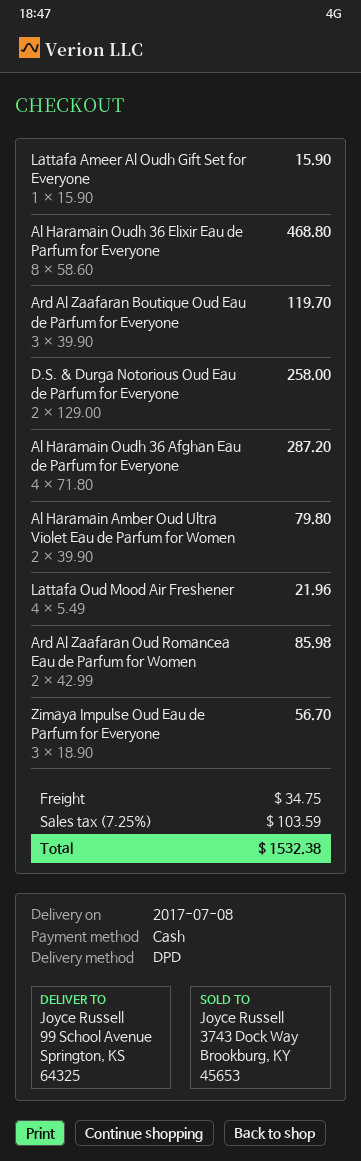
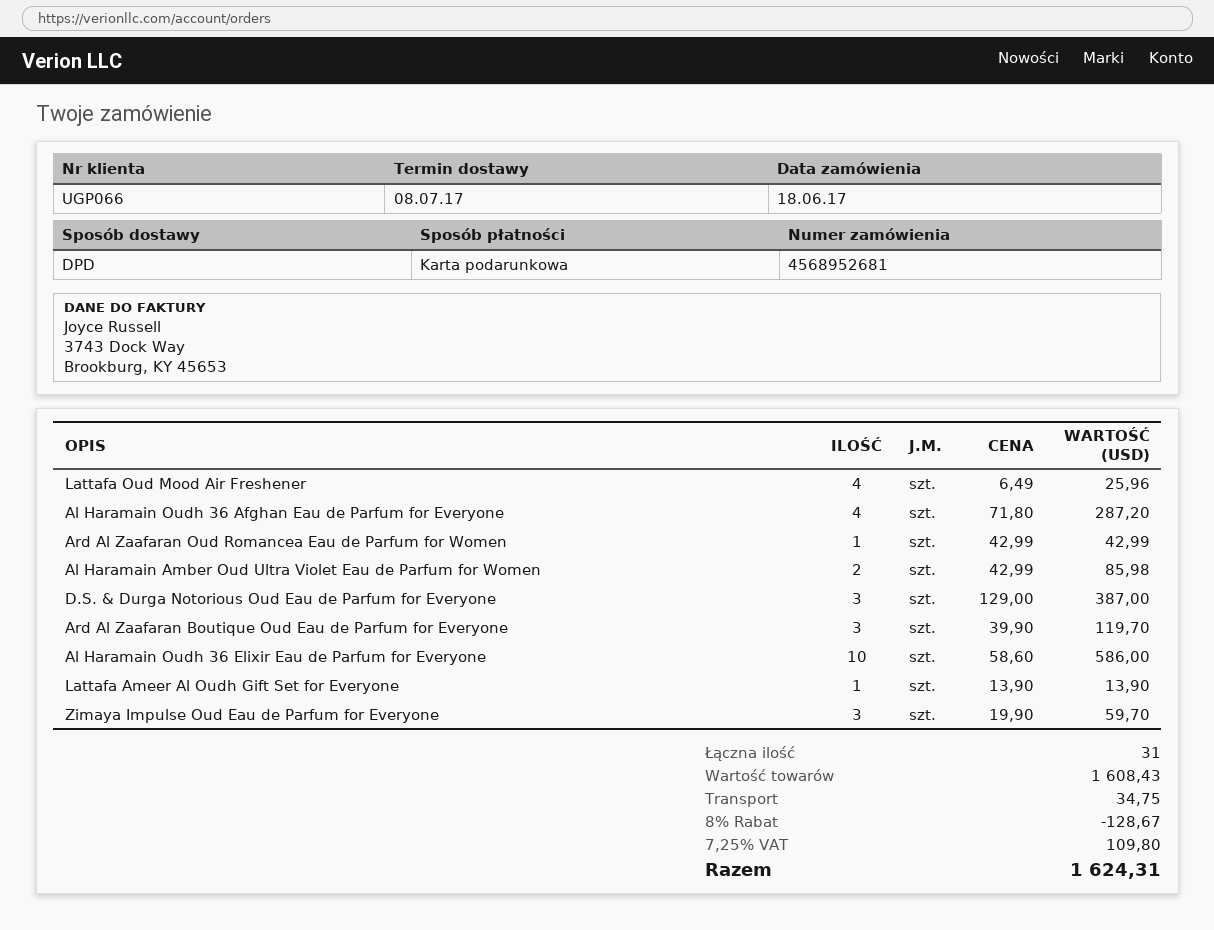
payment method: cash -> gift card
Lattafa Ameer Al Oudh Gift Set for Everyone: 1 x 15.90 = 15.90 -> 1 x 13.90 = 13.90
Al Haramain Oudh 36 Elixir Eau de Parfum for Everyone: 8 x 58.60 = 468.80 -> 10 x 58.60 = 586.00
D.S. & Durga Notorious Oud Eau de Parfum for Everyone: 2 x 129.00 = 258.00 -> 3 x 129.00 = 387.00
Al Haramain Amber Oud Ultra Violet Eau de Parfum for Women: 2 x 39.90 = 79.80 -> 2 x 42.99 = 85.98
Lattafa Oud Mood Air Freshener: 4 x 5.49 = 21.96 -> 4 x 6.49 = 25.96
Ard Al Zaafaran Oud Romancea Eau de Parfum for Women: 2 x 42.99 = 85.98 -> 1 x 42.99 = 42.99
Zimaya Impulse Oud Eau de Parfum for Everyone: 3 x 18.90 = 56.70 -> 3 x 19.90 = 59.70
discount: none -> 8% = 128.67
tax: 7.25% = 103.59 -> 7.25% = 109.80
total: 1532.38 -> 1624.31

